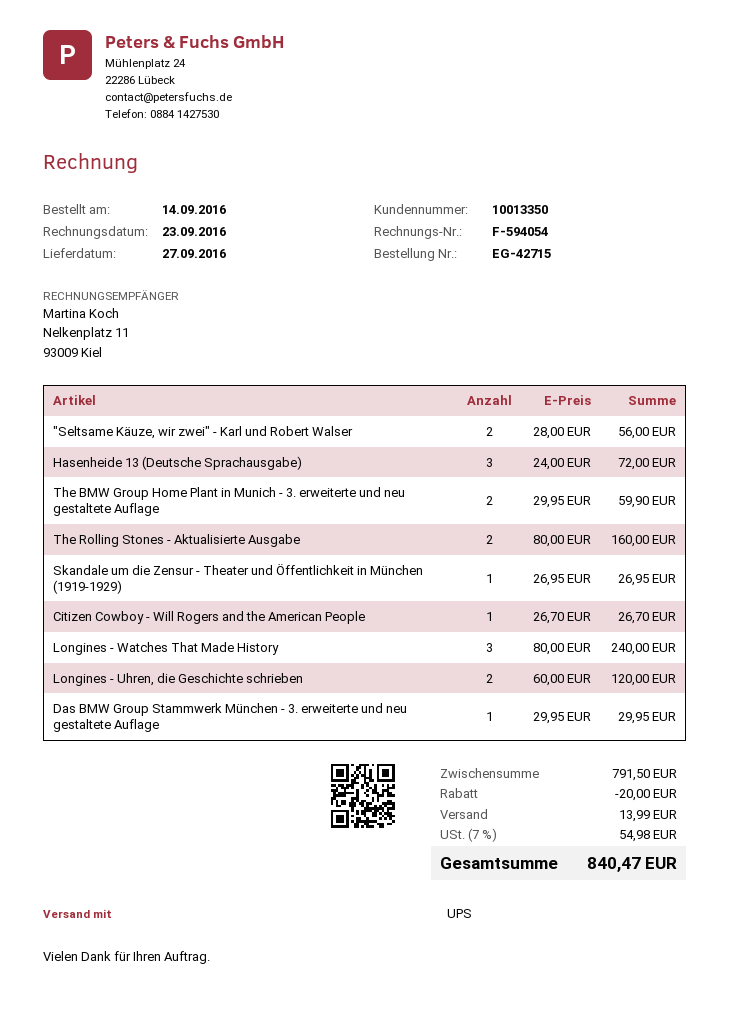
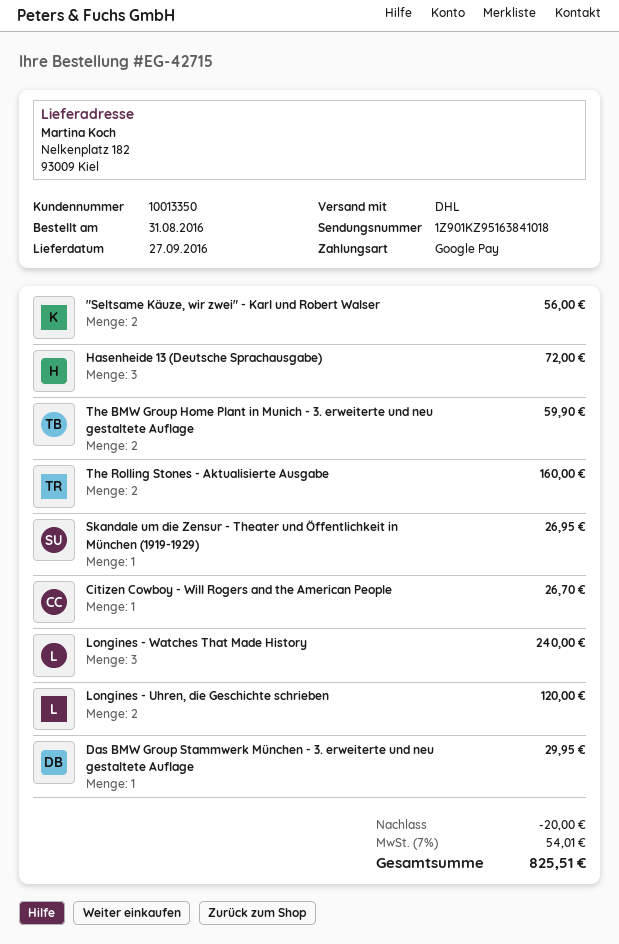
order date: 2016-09-14 -> 2016-08-31
shipping method: UPS -> DHL
shipping: 13.99 -> none
tax: 7% = 54.98 -> 7% = 54.01
total: 840.47 -> 825.51

